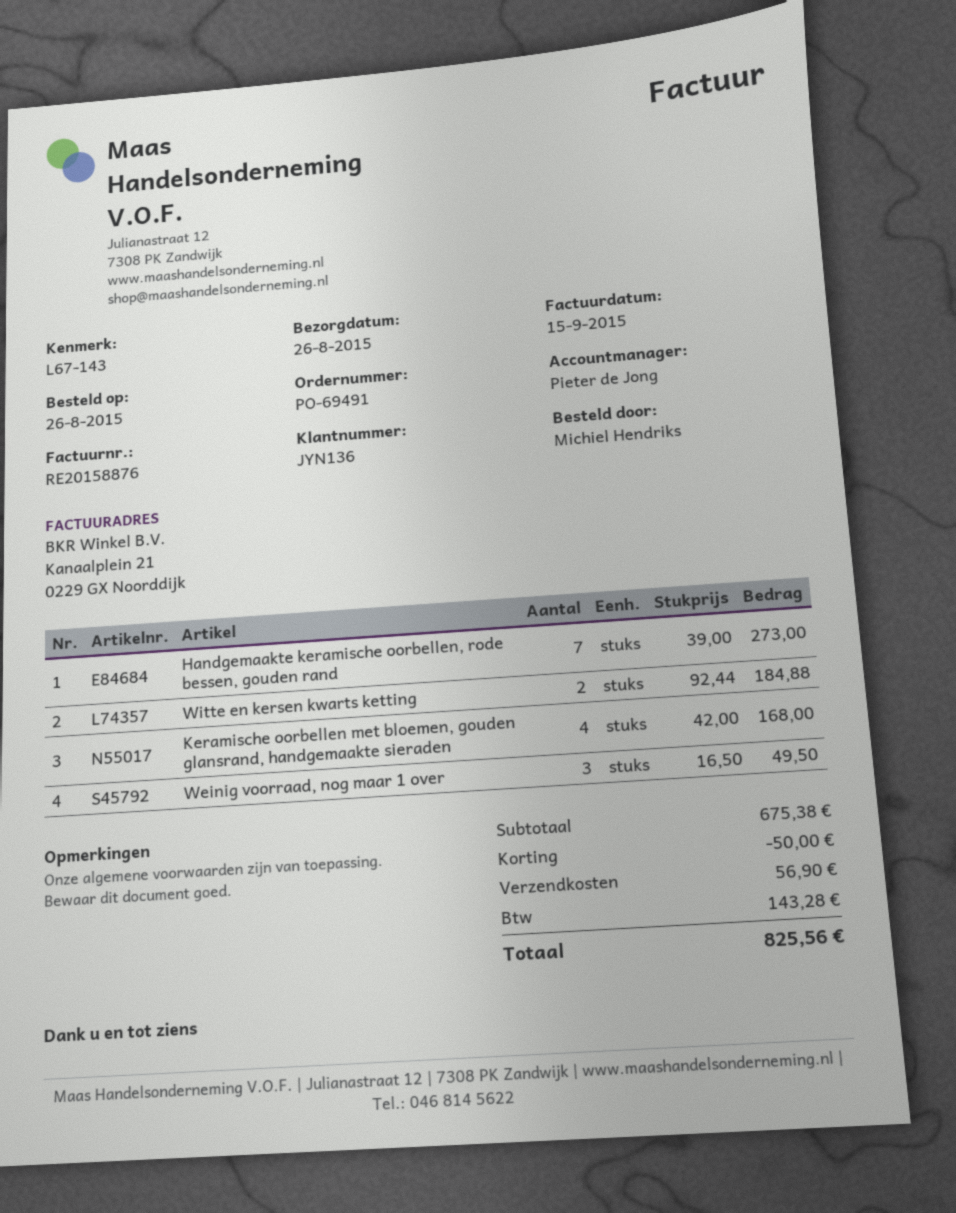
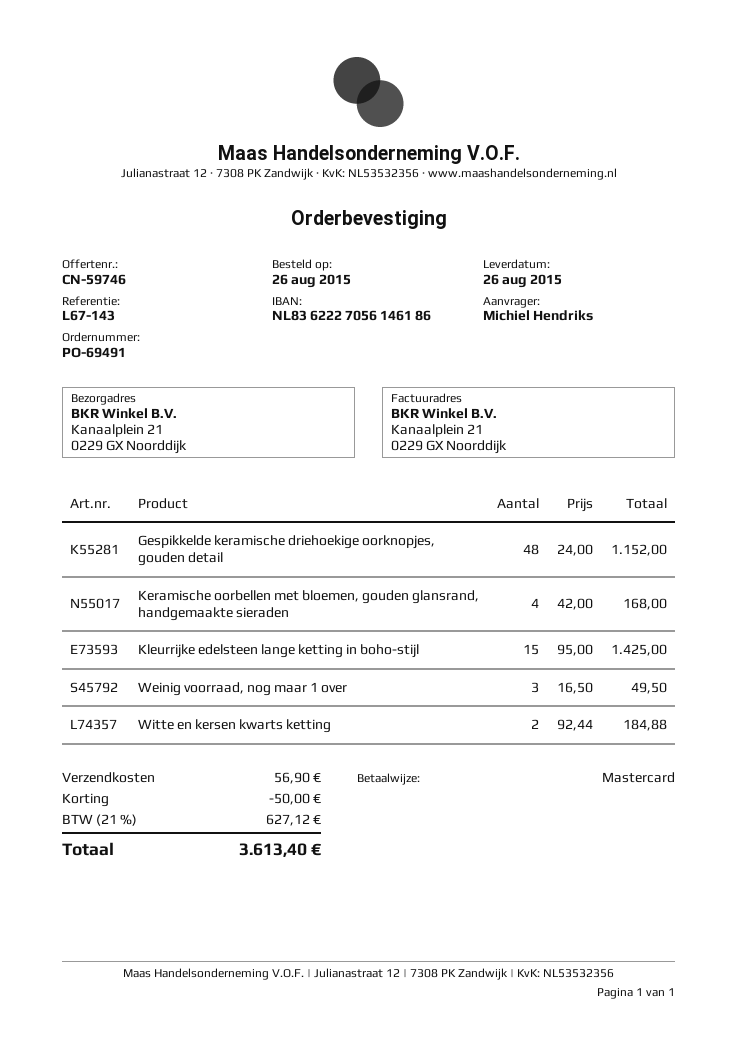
Handgemaakte keramische oorbellen, rode bessen, gouden rand: 7 x 39.00 = 273.00 -> none
Gespikkelde keramische driehoekige oorknopjes, gouden detail: none -> 48 x 24.00 = 1152.00
Kleurrijke edelsteen lange ketting in boho-stijl: none -> 15 x 95.00 = 1425.00
tax: 143.28 -> 627.12
total: 825.56 -> 3613.40

